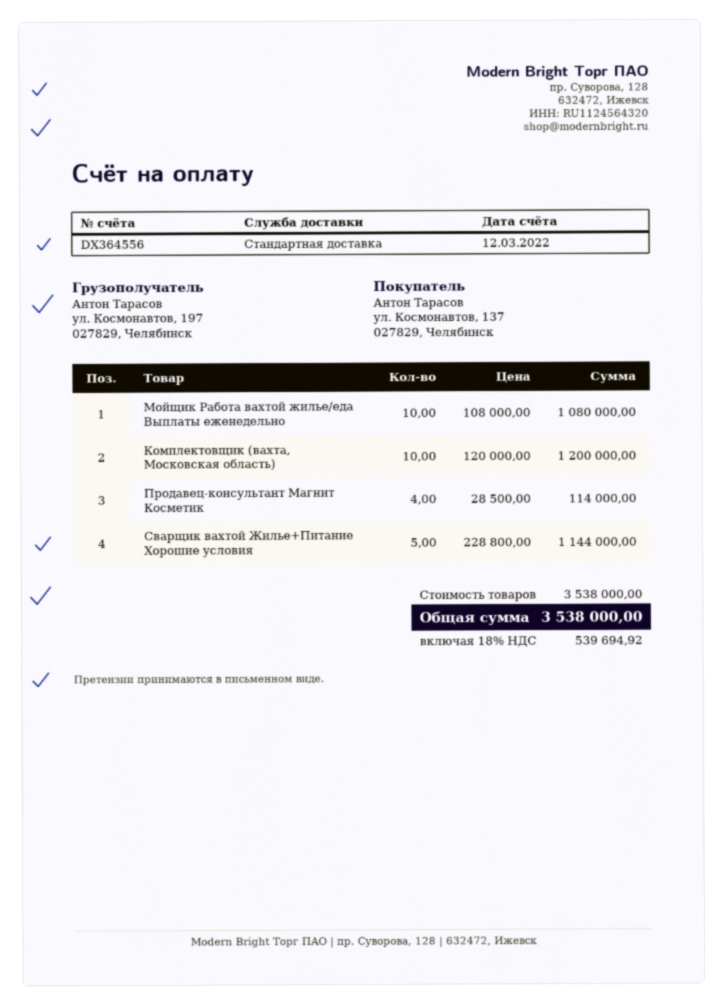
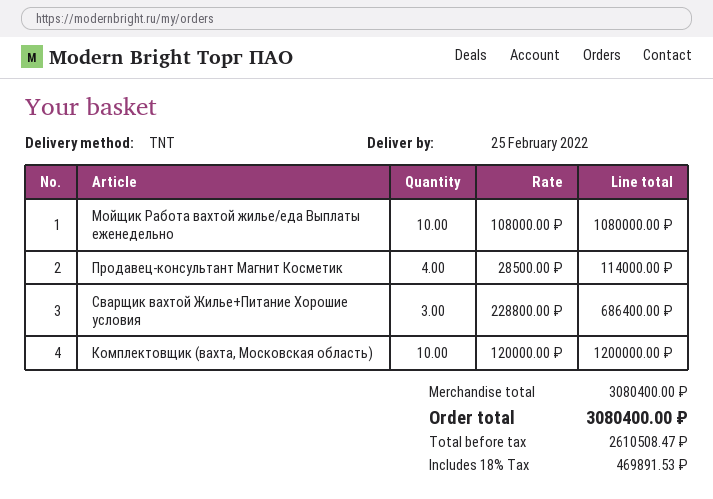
shipping method: standard -> TNT
Сварщик вахтой Жилье+Питание Хорошие условия: 5 x 228800.00 = 1144000.00 -> 3 x 228800.00 = 686400.00
subtotal: 3538000.00 -> 3080400.00
tax: 18% = 539694.92 -> 18% = 469891.53
total: 3538000.00 -> 3080400.00

